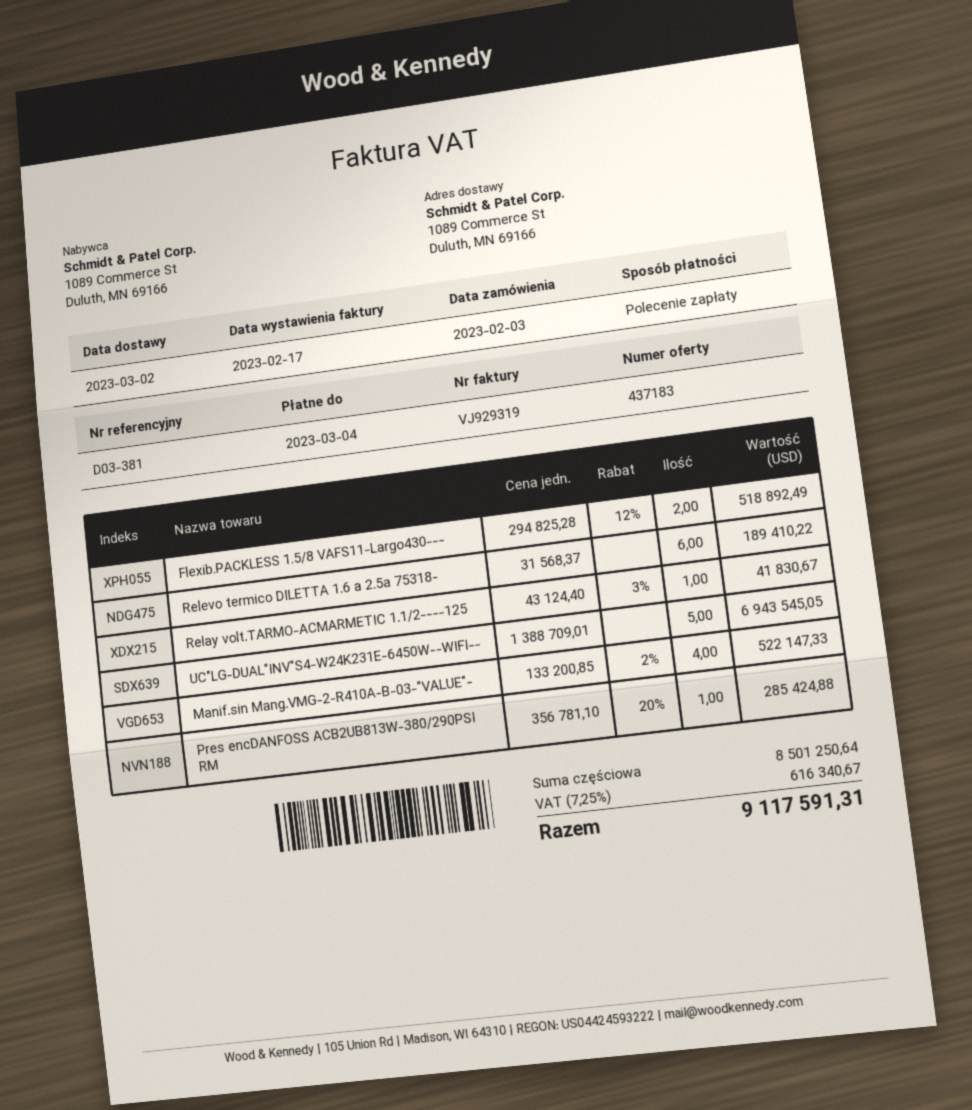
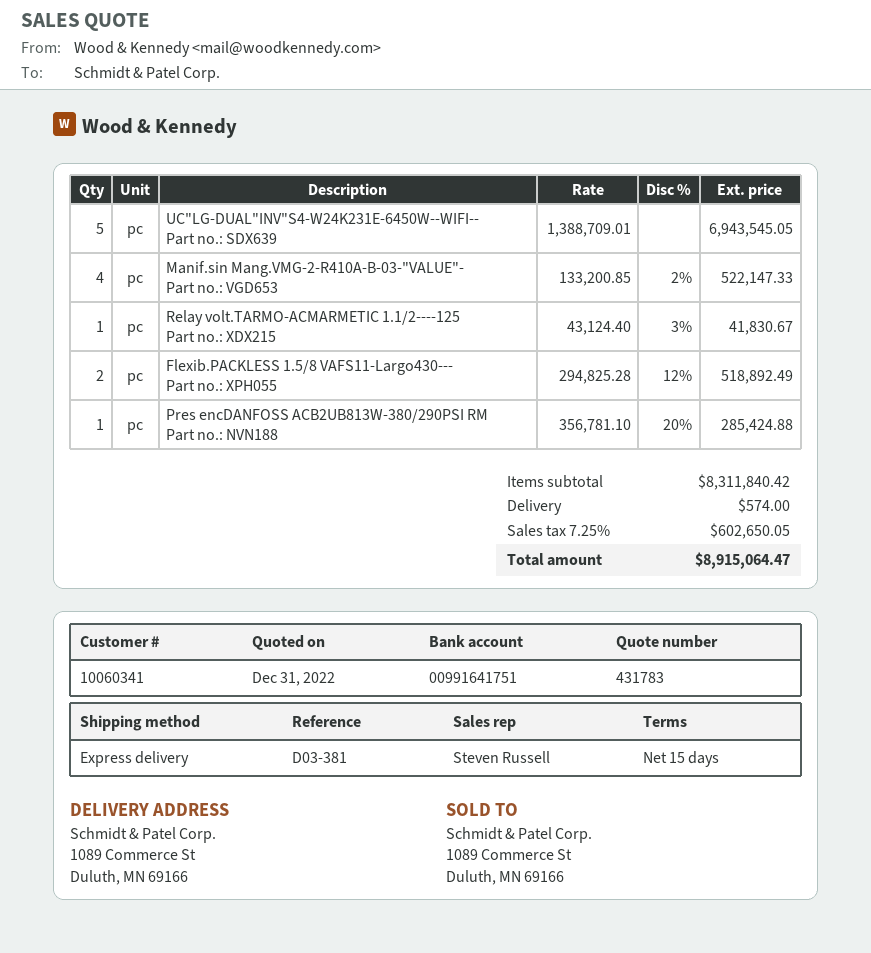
quote number: 437183 -> 431783
Relevo termico DILETTA 1.6 a 2.5a 75318-: 6 x 31568.37 = 189410.22 -> none
subtotal: 8501250.64 -> 8311840.42
shipping: none -> 574.00
tax: 7.25% = 616340.67 -> 7.25% = 602650.05
total: 9117591.31 -> 8915064.47

